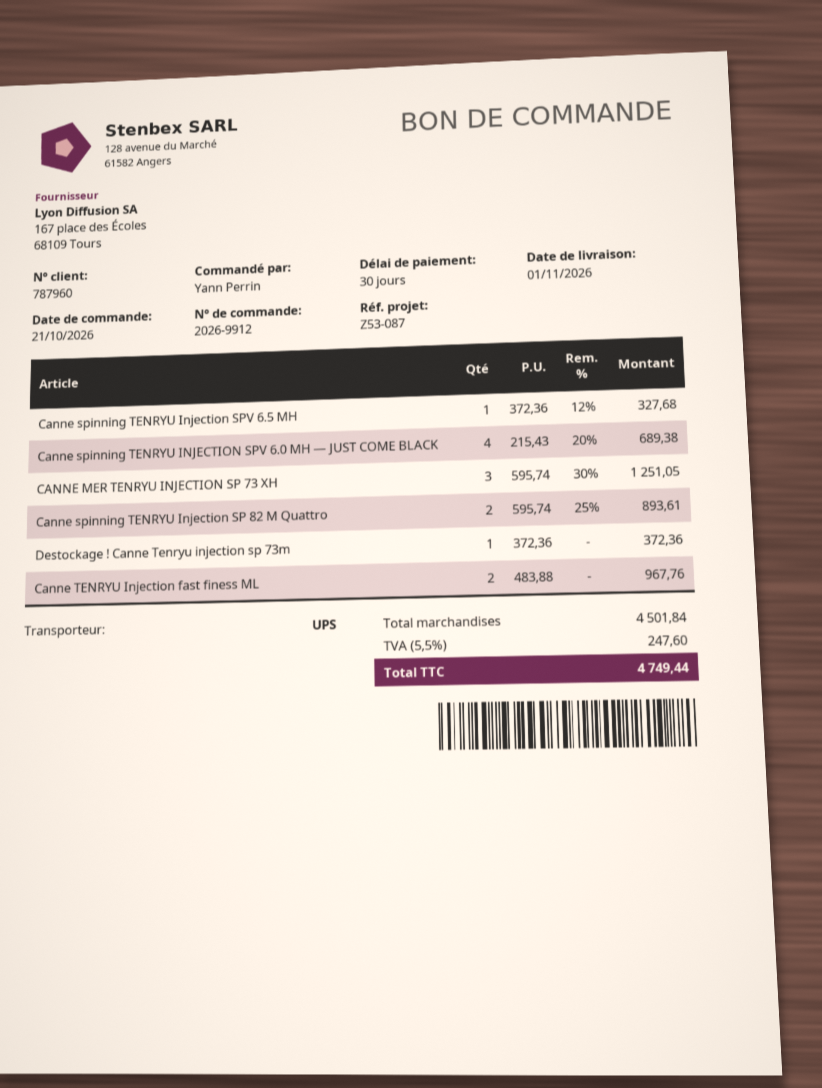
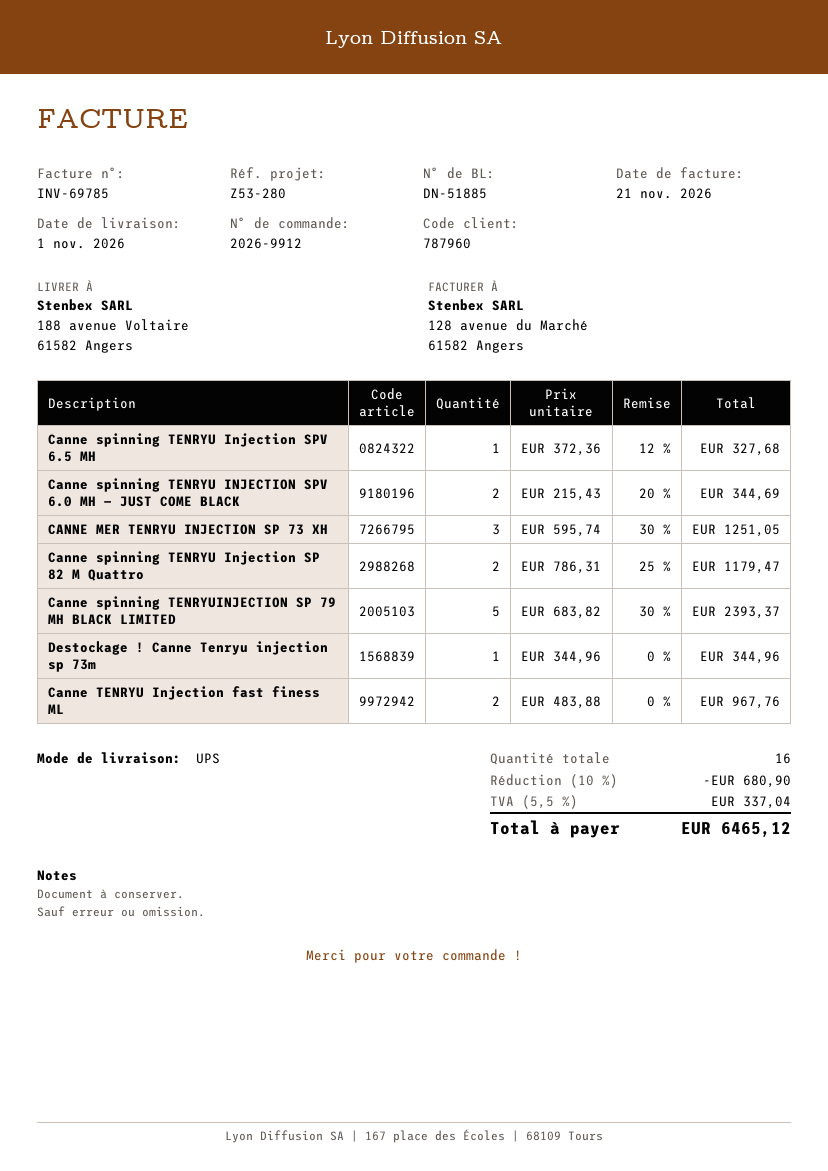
reference: Z53-087 -> Z53-280
Canne spinning TENRYU INJECTION SPV 6.0 MH — JUST COME BLACK: 4 x 215.43 - 20% = 689.38 -> 2 x 215.43 - 20% = 344.69
Canne spinning TENRYU Injection SP 82 M Quattro: 2 x 595.74 - 25% = 893.61 -> 2 x 786.31 - 25% = 1179.47
Destockage ! Canne Tenryu injection sp 73m: 1 x 372.36 = 372.36 -> 1 x 344.96 = 344.96
Canne spinning TENRYUINJECTION SP 79 MH BLACK LIMITED: none -> 5 x 683.82 - 30% = 2393.37
discount: none -> 10% = 680.90
tax: 5.5% = 247.60 -> 5.5% = 337.04
total: 4749.44 -> 6465.12

